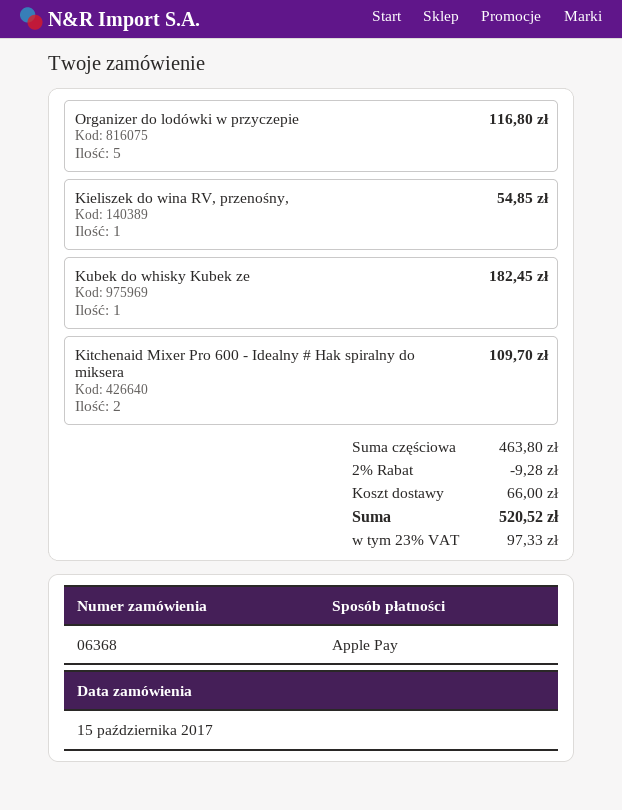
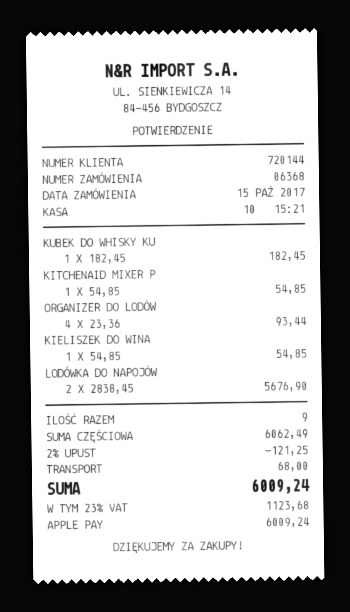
Organizer do lodówki w przyczepie: 5 for 116.80 -> 4 for 93.44
Kitchenaid Mixer Pro 600 - Idealny # Hak spiralny do miksera: 2 for 109.70 -> 1 for 54.85
LODÓWKA DO NAPOJÓW: none -> 2 for 5676.90
subtotal: 463.80 -> 6062.49
discount: 2% = 9.28 -> 2% = 121.25
shipping: 66.00 -> 68.00
tax: 23% = 97.33 -> 23% = 1123.68
total: 520.52 -> 6009.24

